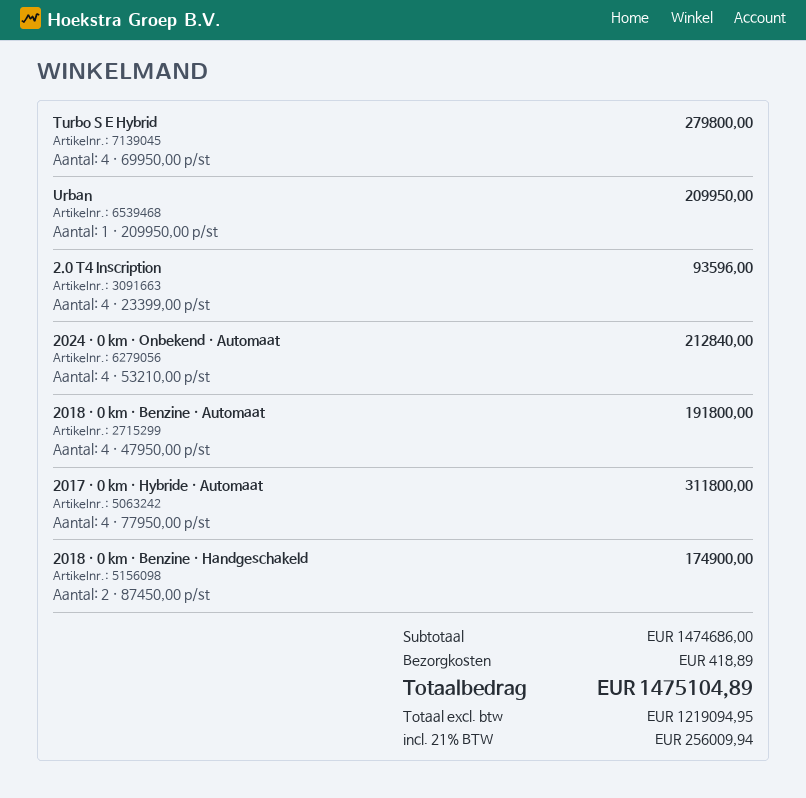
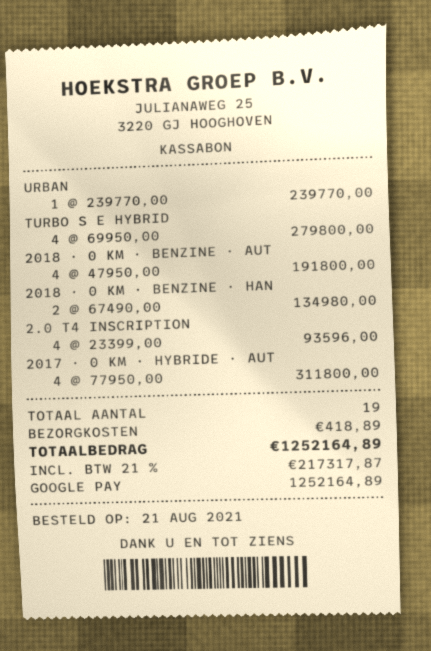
Urban: 1 x 209950.00 = 209950.00 -> 1 x 239770.00 = 239770.00
2024 · 0 km · Onbekend · Automaat: 4 x 53210.00 = 212840.00 -> none
2018 · 0 km · Benzine · Handgeschakeld: 2 x 87450.00 = 174900.00 -> 2 x 67490.00 = 134980.00
tax: 21% = 256009.94 -> 21% = 217317.87
total: 1475104.89 -> 1252164.89

